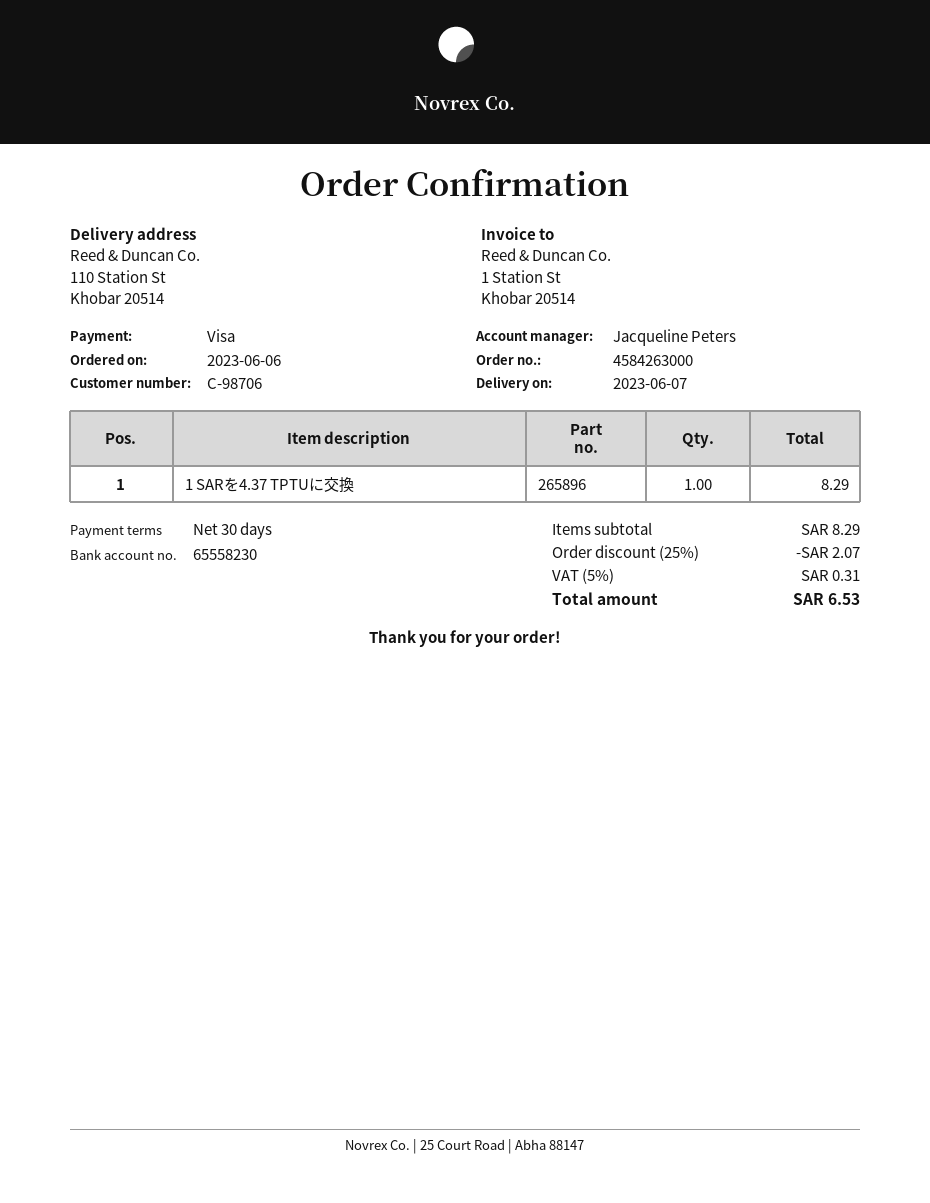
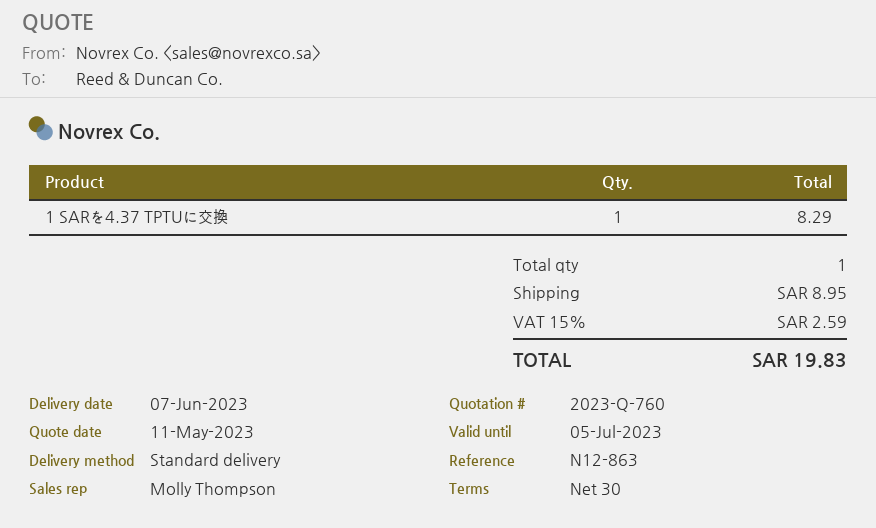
sales rep: Jacqueline Peters -> Molly Thompson
discount: 25% = 2.07 -> none
shipping: none -> 8.95
tax: 5% = 0.31 -> 15% = 2.59
total: 6.53 -> 19.83

